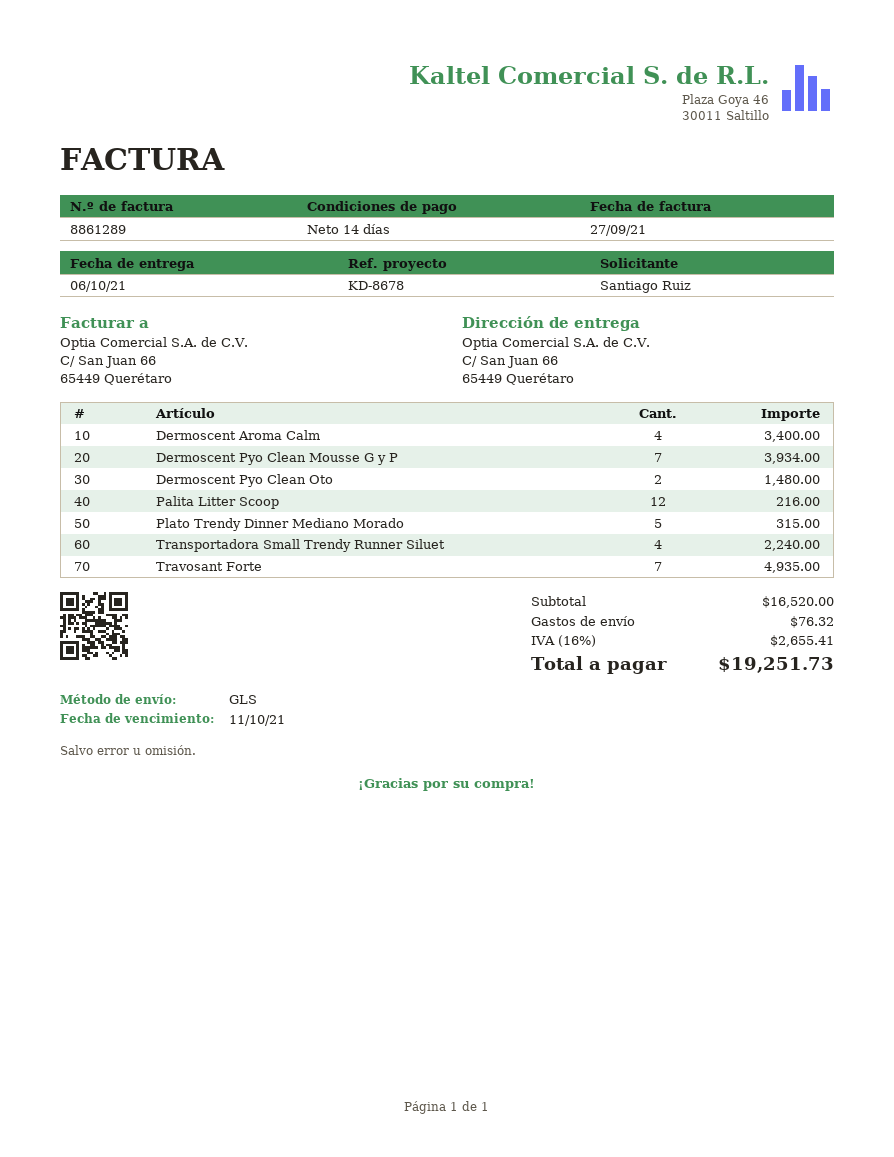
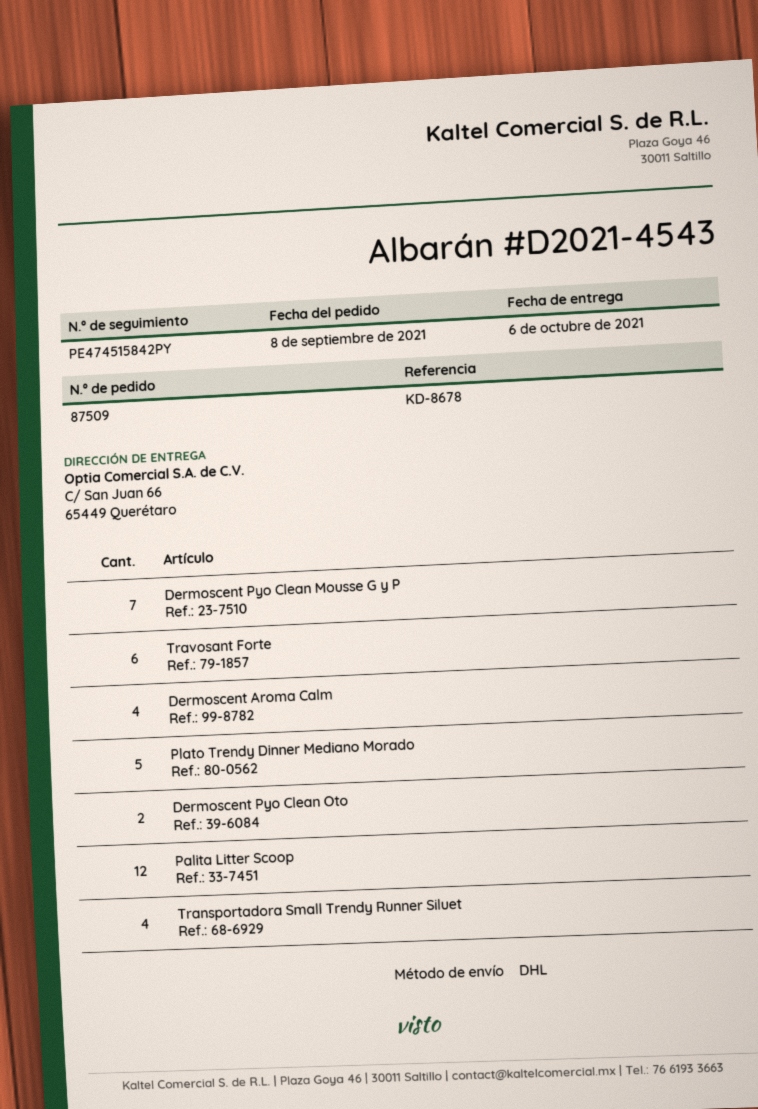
shipping method: GLS -> DHL
Travosant Forte: 7 -> 6

